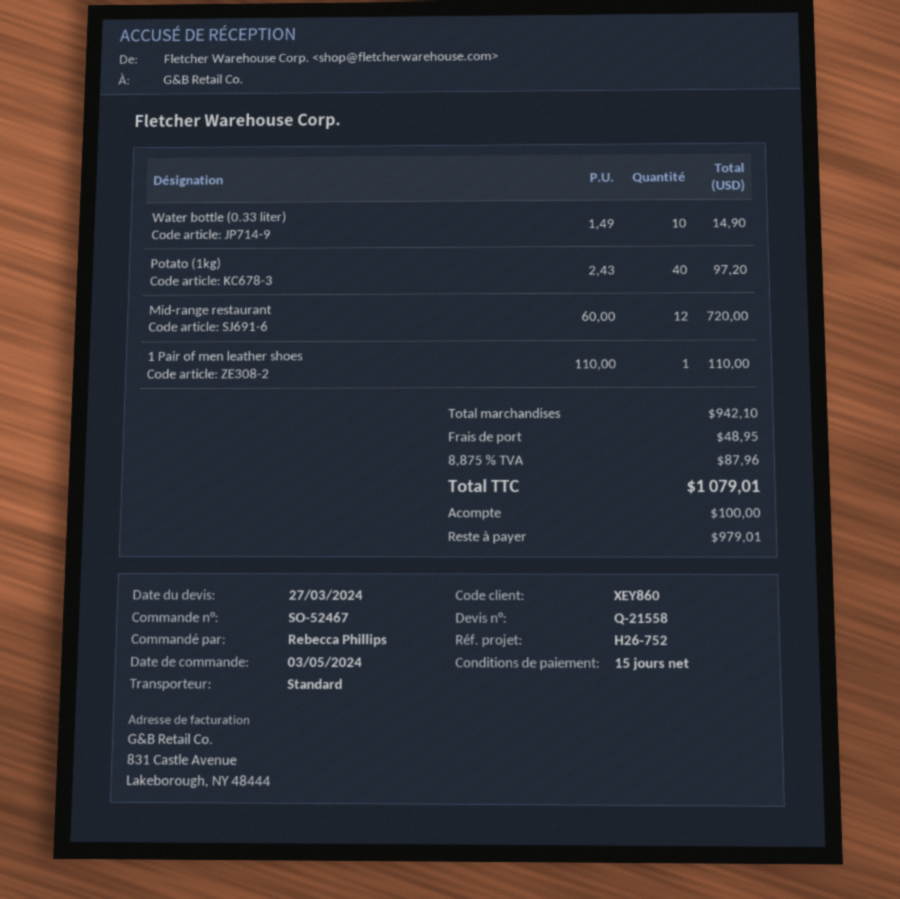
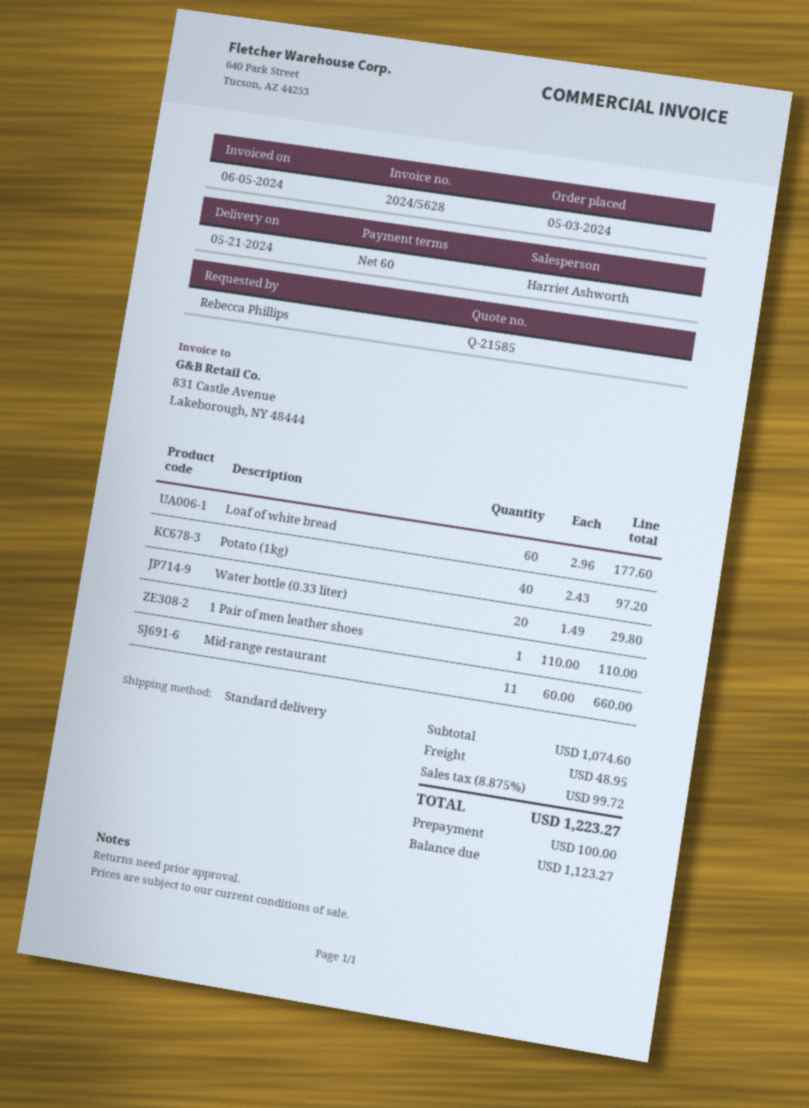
quote number: Q-21558 -> Q-21585
payment terms: 15 days -> 60 days
Water bottle (0.33 liter): 10 x 1.49 = 14.90 -> 20 x 1.49 = 29.80
Mid-range restaurant: 12 x 60.00 = 720.00 -> 11 x 60.00 = 660.00
Loaf of white bread: none -> 60 x 2.96 = 177.60
subtotal: 942.10 -> 1074.60
tax: 8.875% = 87.96 -> 8.875% = 99.72
total: 1079.01 -> 1223.27
balance: 979.01 -> 1123.27

